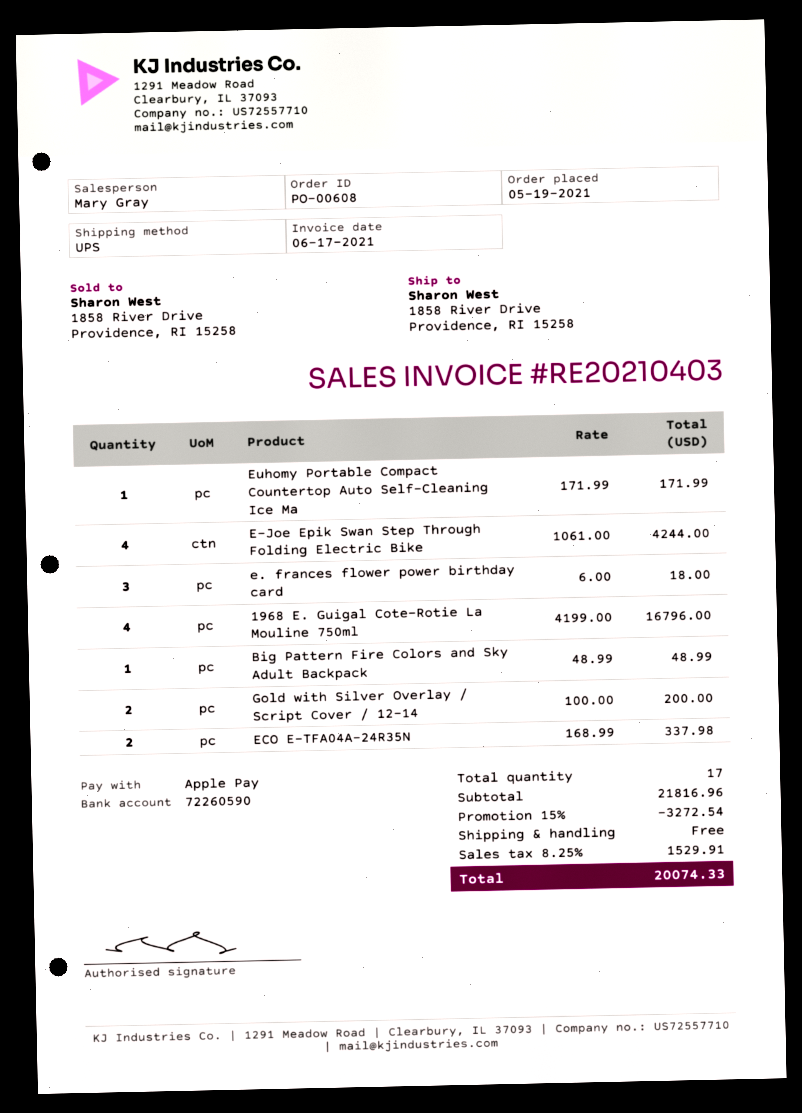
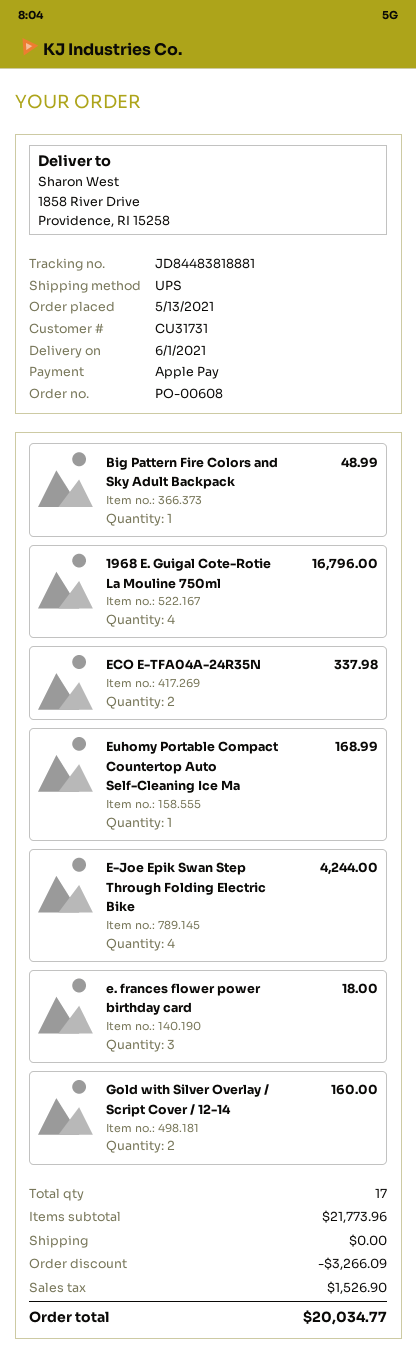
order date: 2021-05-19 -> 2021-05-13
Euhomy Portable Compact Countertop Auto Self-Cleaning Ice Ma: 1 for 171.99 -> 1 for 168.99
Gold with Silver Overlay / Script Cover / 12-14: 2 for 200.00 -> 2 for 160.00
subtotal: 21816.96 -> 21773.96
discount: 3272.54 -> 3266.09
tax: 1529.91 -> 1526.90
total: 20074.33 -> 20034.77

